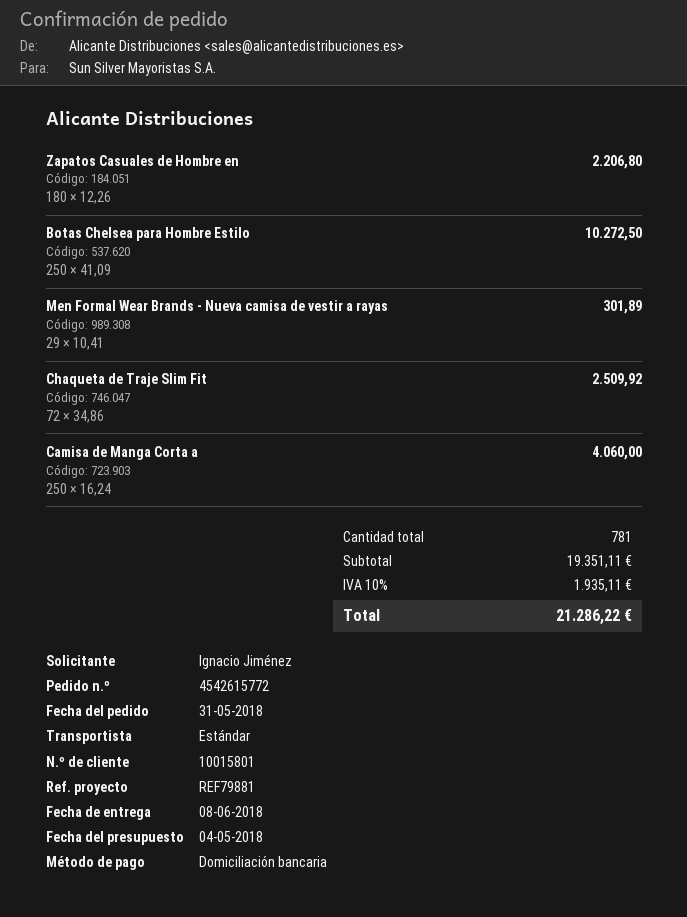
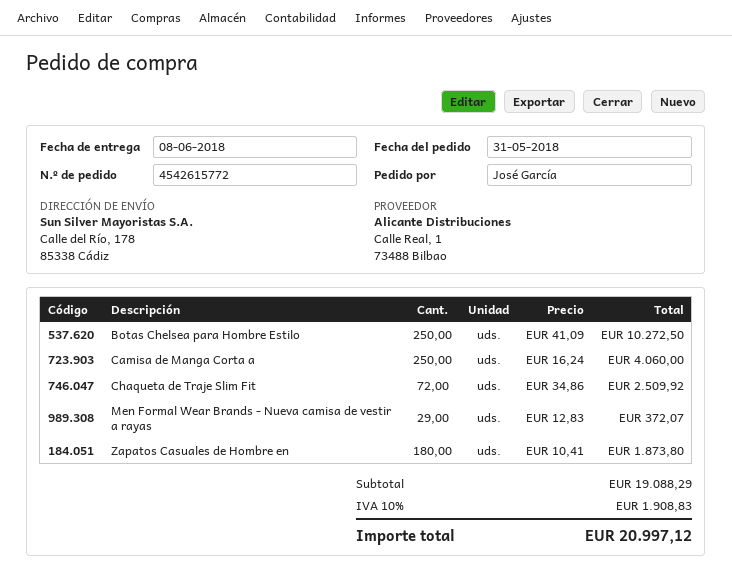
ordered by: Ignacio Jiménez -> José García
Zapatos Casuales de Hombre en: 180 x 12.26 = 2206.80 -> 180 x 10.41 = 1873.80
Men Formal Wear Brands - Nueva camisa de vestir a rayas: 29 x 10.41 = 301.89 -> 29 x 12.83 = 372.07
subtotal: 19351.11 -> 19088.29
tax: 10% = 1935.11 -> 10% = 1908.83
total: 21286.22 -> 20997.12

